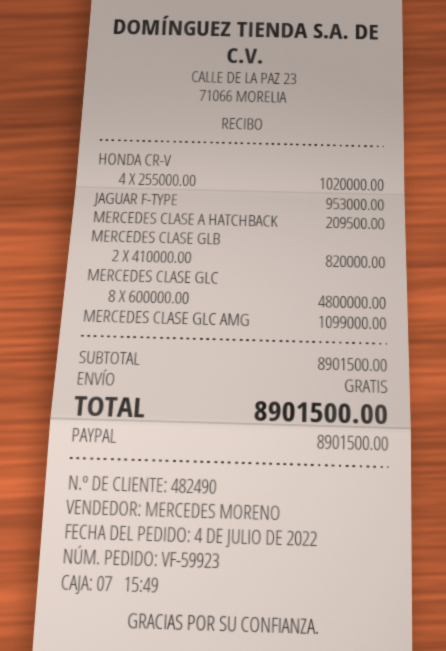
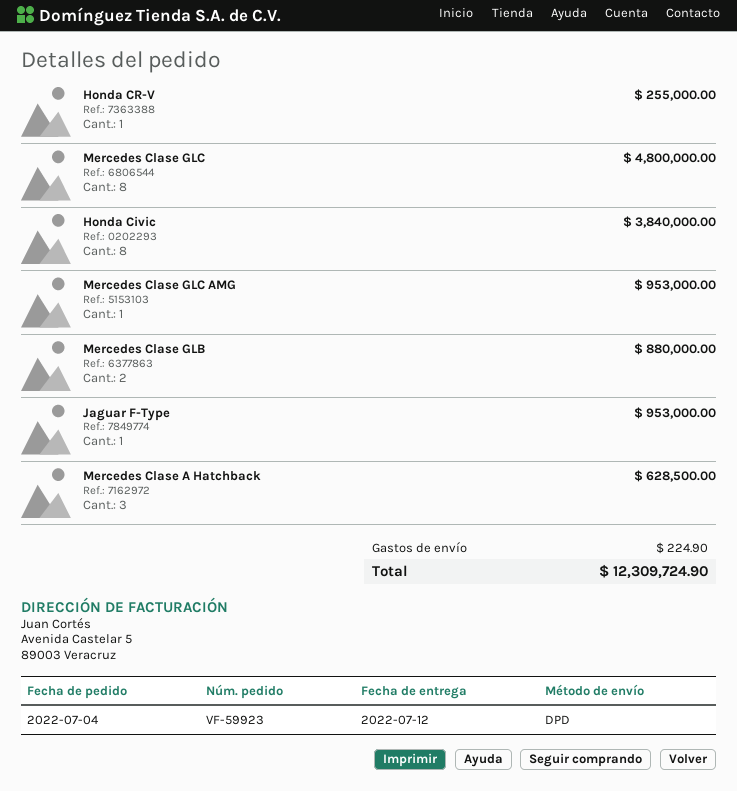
HONDA CR-V: 4 for 1020000.00 -> 1 for 255000.00
MERCEDES CLASE A HATCHBACK: 1 for 209500.00 -> 3 for 628500.00
MERCEDES CLASE GLB: 2 for 820000.00 -> 2 for 880000.00
MERCEDES CLASE GLC AMG: 1 for 1099000.00 -> 1 for 953000.00
Honda Civic: none -> 8 for 3840000.00
shipping: 0.00 -> 224.90
total: 8901500.00 -> 12309724.90

